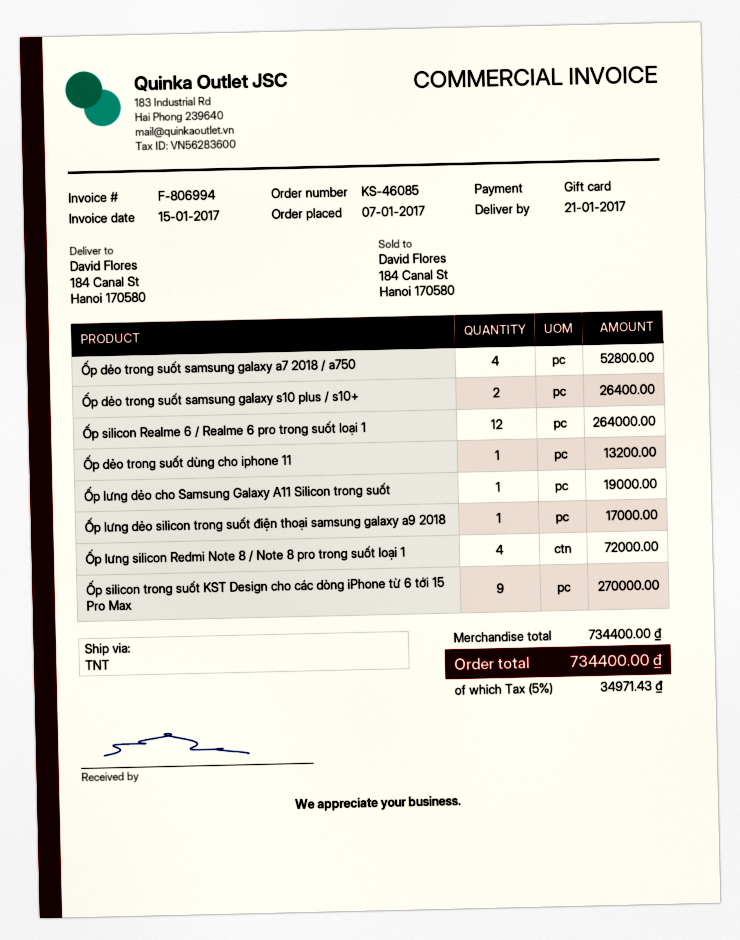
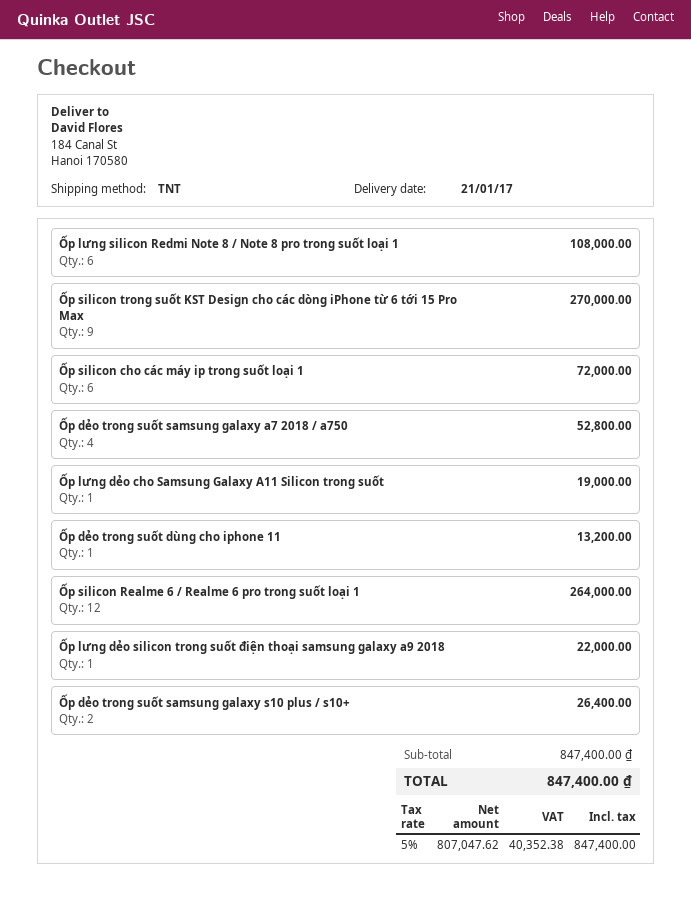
Ốp lưng dẻo silicon trong suốt điện thoại samsung galaxy a9 2018: 1 for 17000.00 -> 1 for 22000.00
Ốp lưng silicon Redmi Note 8 / Note 8 pro trong suốt loại 1: 4 for 72000.00 -> 6 for 108000.00
Ốp silicon cho các máy ip trong suốt loại 1: none -> 6 for 72000.00
subtotal: 734400.00 -> 847400.00
tax: 5% = 34971.43 -> 5% = 40352.38
total: 734400.00 -> 847400.00

